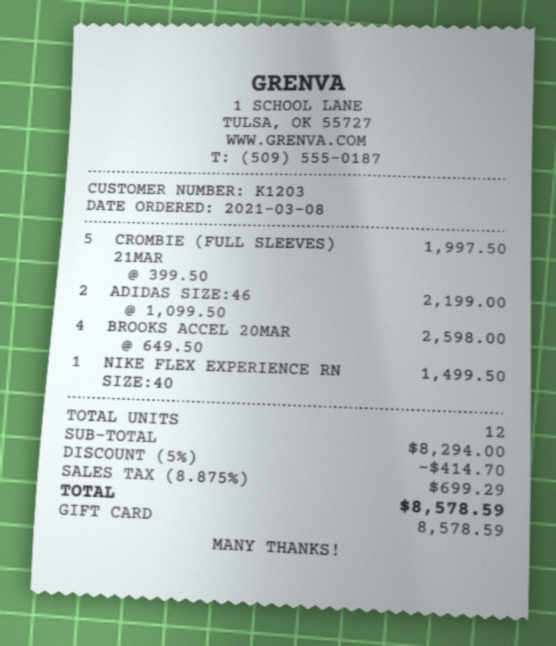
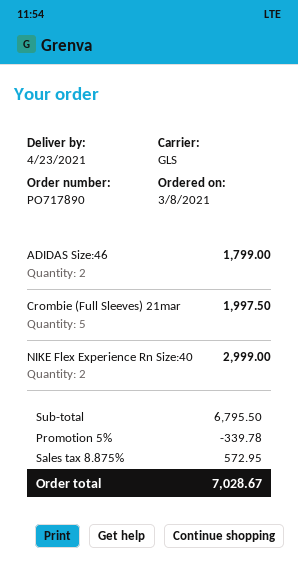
ADIDAS SIZE:46: 2 for 2199.00 -> 2 for 1799.00
BROOKS ACCEL 20MAR: 4 for 2598.00 -> none
NIKE FLEX EXPERIENCE RN SIZE:40: 1 for 1499.50 -> 2 for 2999.00
subtotal: 8294.00 -> 6795.50
discount: 5% = 414.70 -> 5% = 339.78
tax: 8.875% = 699.29 -> 8.875% = 572.95
total: 8578.59 -> 7028.67

